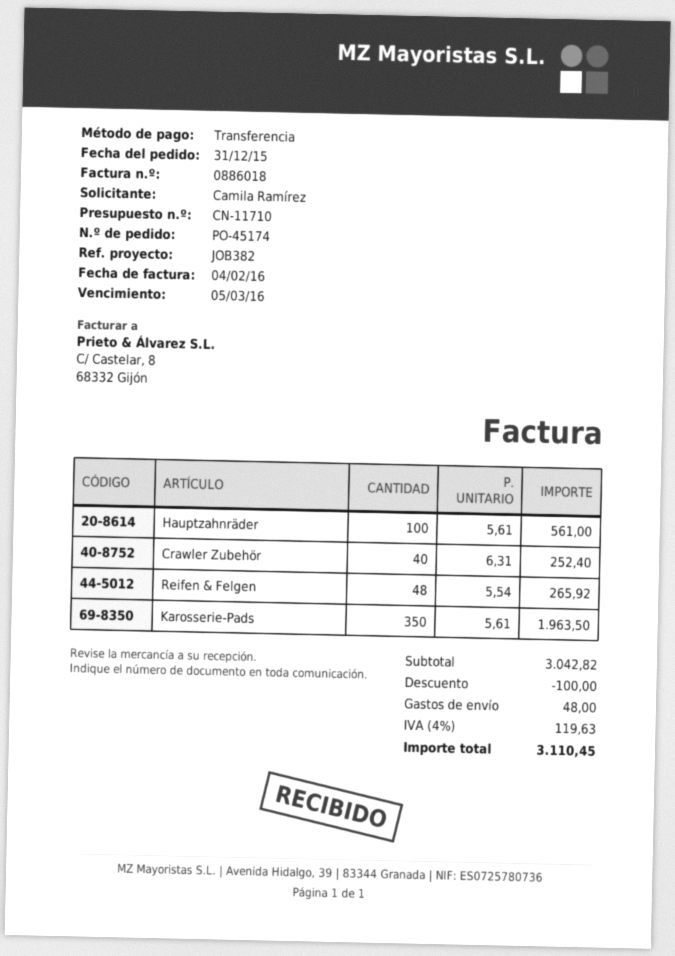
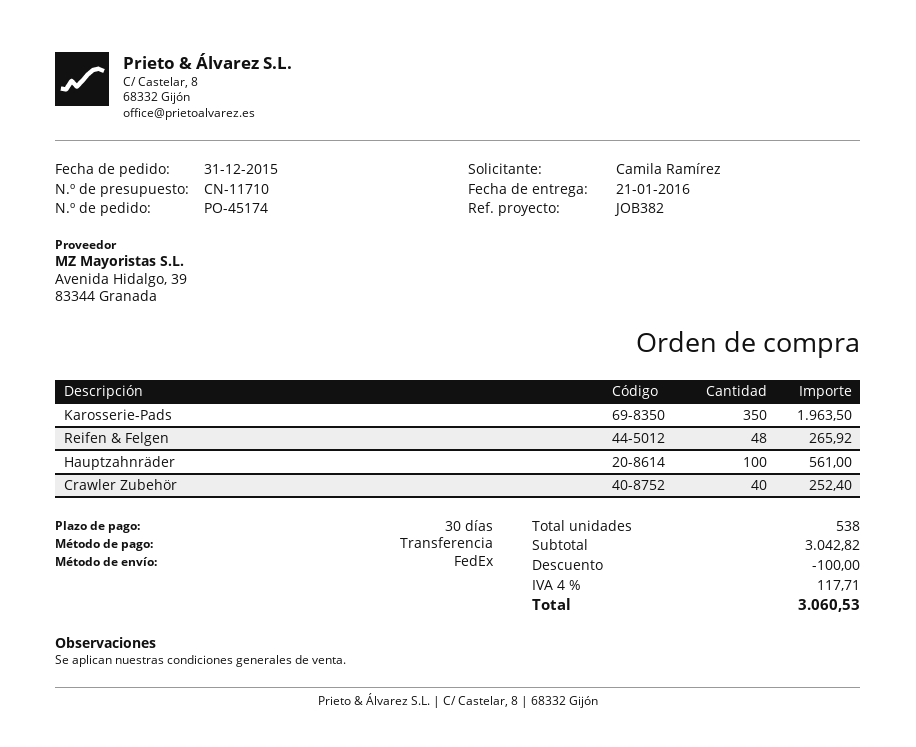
shipping: 48.00 -> none
tax: 4% = 119.63 -> 4% = 117.71
total: 3110.45 -> 3060.53

